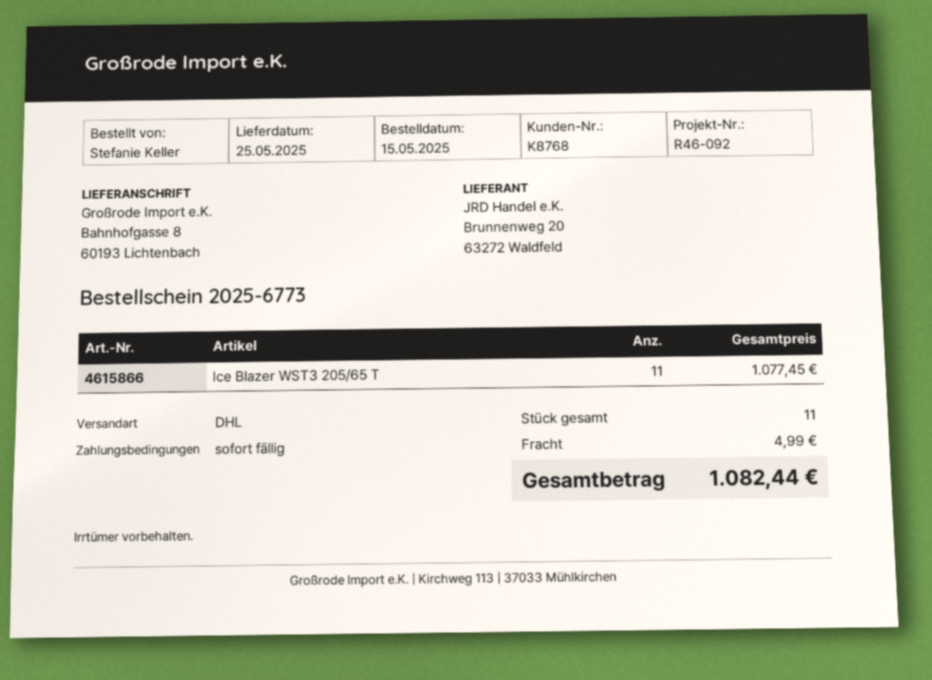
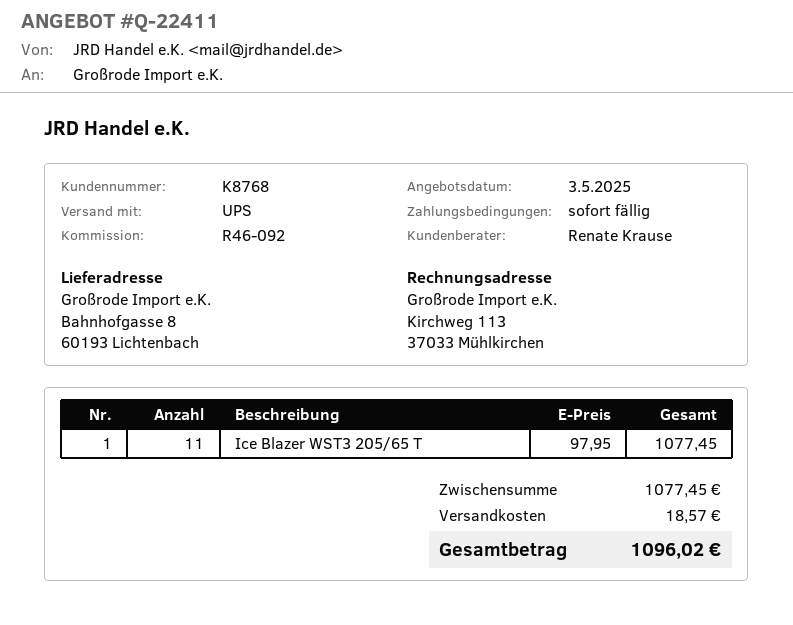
shipping method: DHL -> UPS
shipping: 4.99 -> 18.57
total: 1082.44 -> 1096.02

